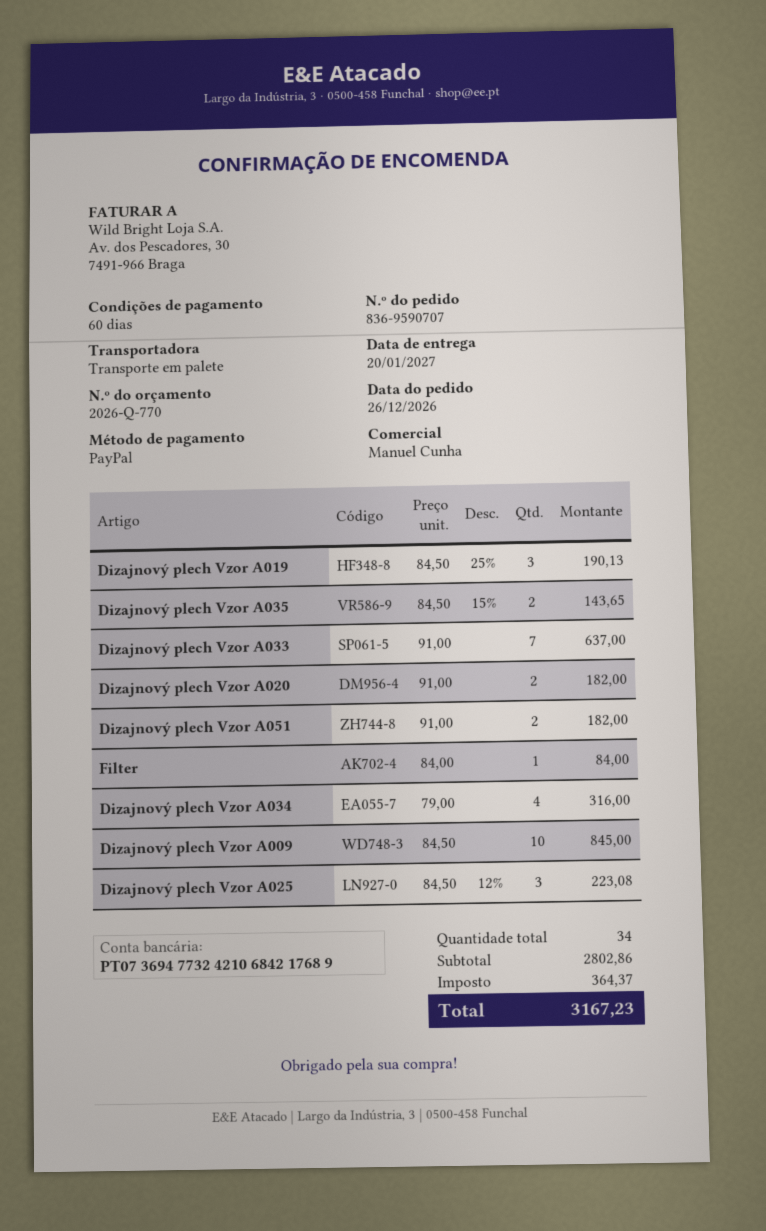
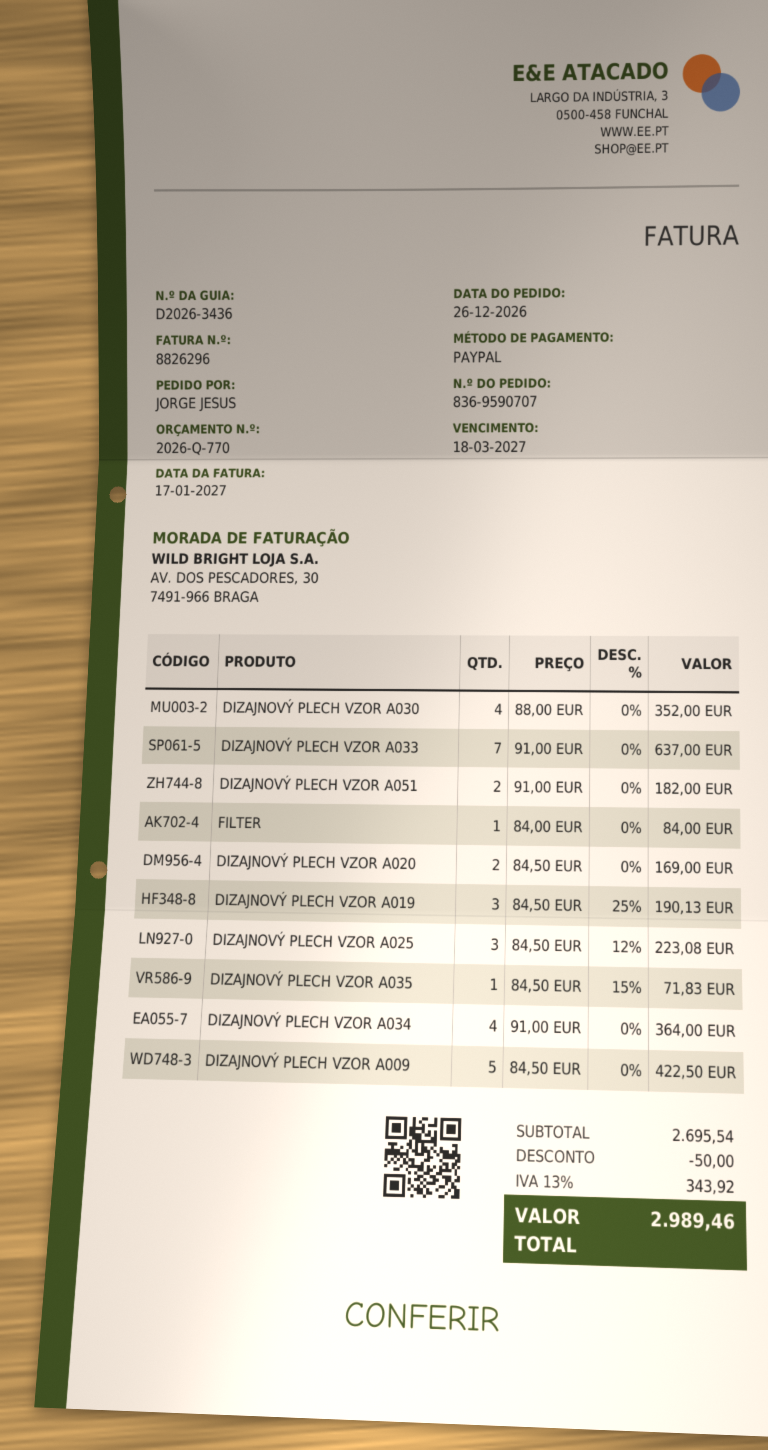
Dizajnový plech Vzor A035: 2 x 84.50 - 15% = 143.65 -> 1 x 84.50 - 15% = 71.83
Dizajnový plech Vzor A020: 2 x 91.00 = 182.00 -> 2 x 84.50 = 169.00
Dizajnový plech Vzor A034: 4 x 79.00 = 316.00 -> 4 x 91.00 = 364.00
Dizajnový plech Vzor A009: 10 x 84.50 = 845.00 -> 5 x 84.50 = 422.50
DIZAJNOVÝ PLECH VZOR A030: none -> 4 x 88.00 = 352.00
subtotal: 2802.86 -> 2695.54
discount: none -> 50.00
tax: 364.37 -> 343.92
total: 3167.23 -> 2989.46

